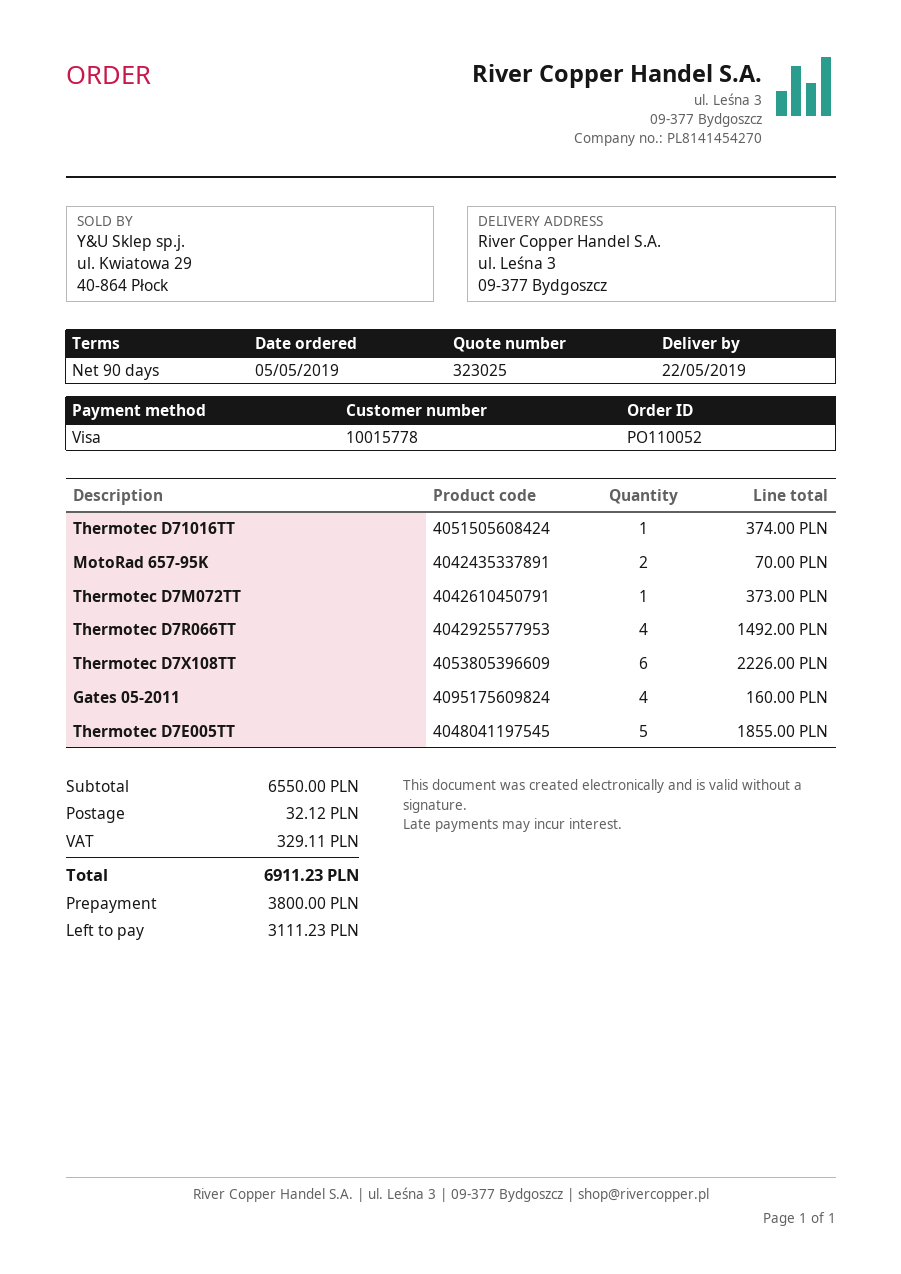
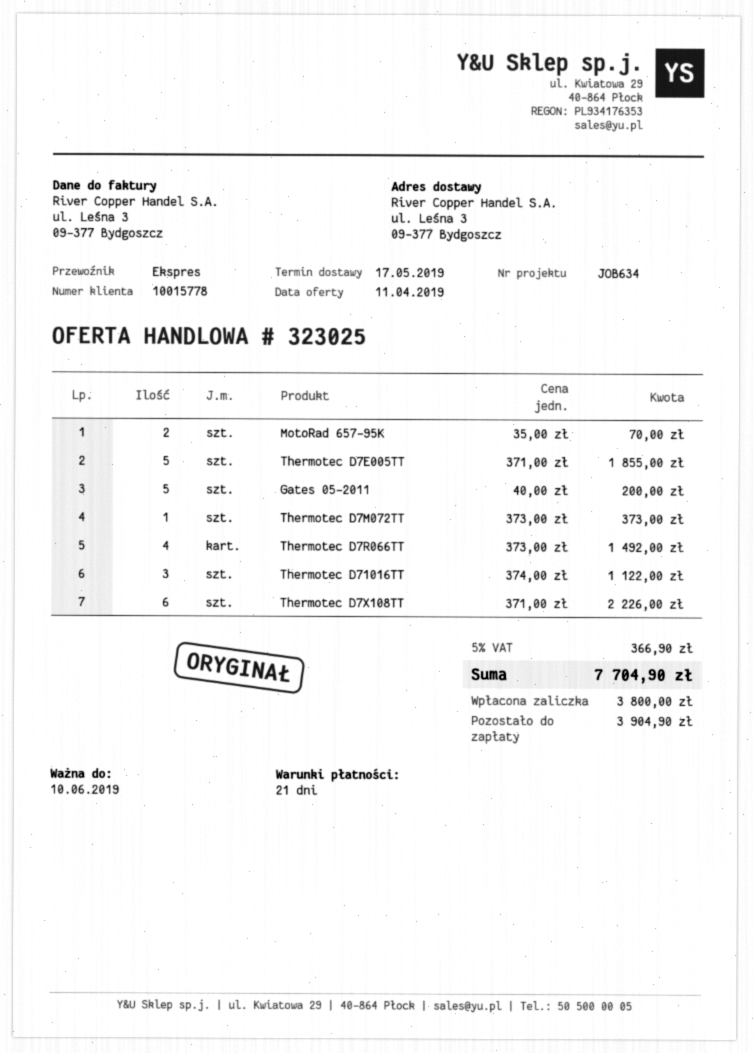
delivery date: 2019-05-22 -> 2019-05-17
payment terms: 90 days -> 21 days
Thermotec D71016TT: 1 for 374.00 -> 3 for 1122.00
Gates 05-2011: 4 for 160.00 -> 5 for 200.00
shipping: 32.12 -> none
tax: 329.11 -> 366.90
total: 6911.23 -> 7704.90
balance: 3111.23 -> 3904.90

